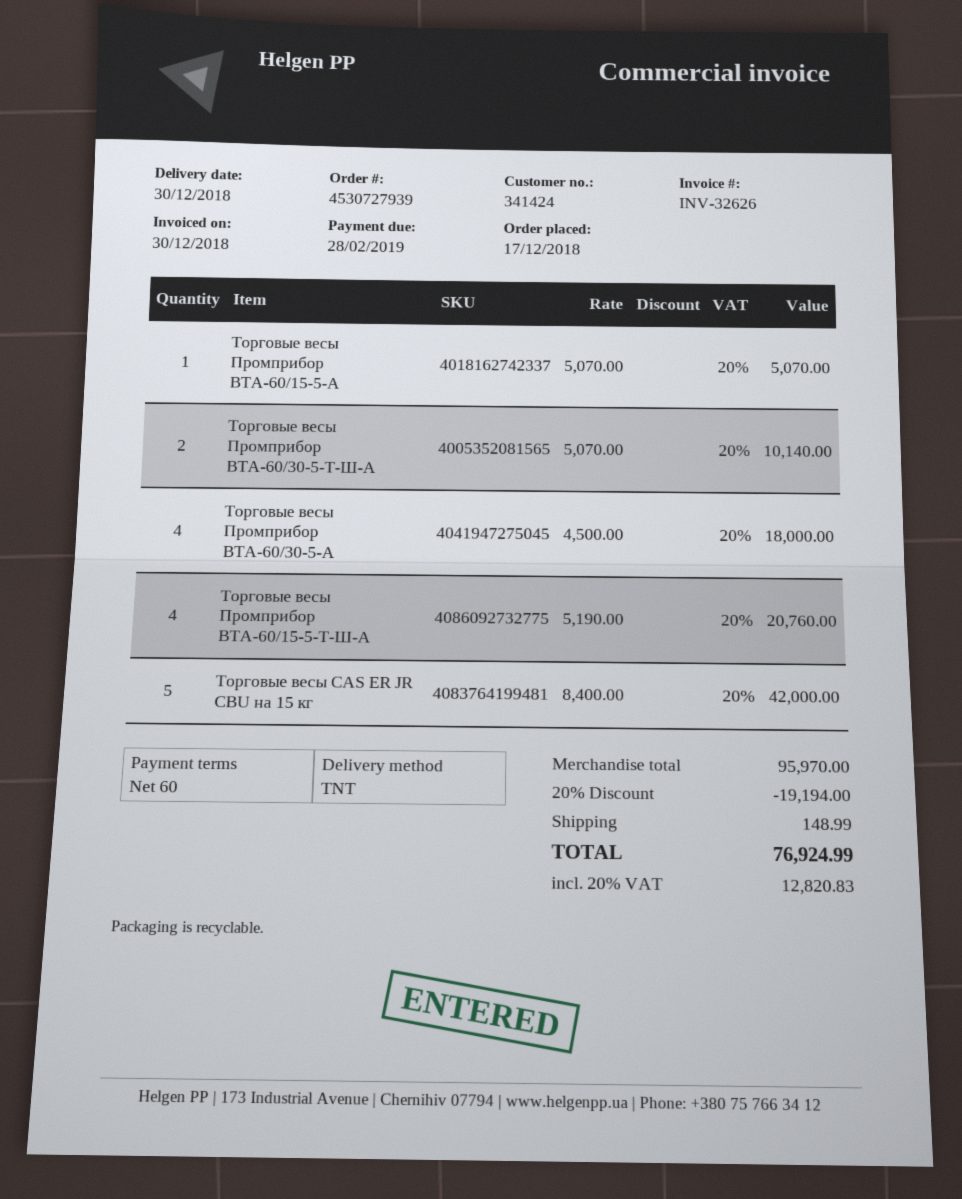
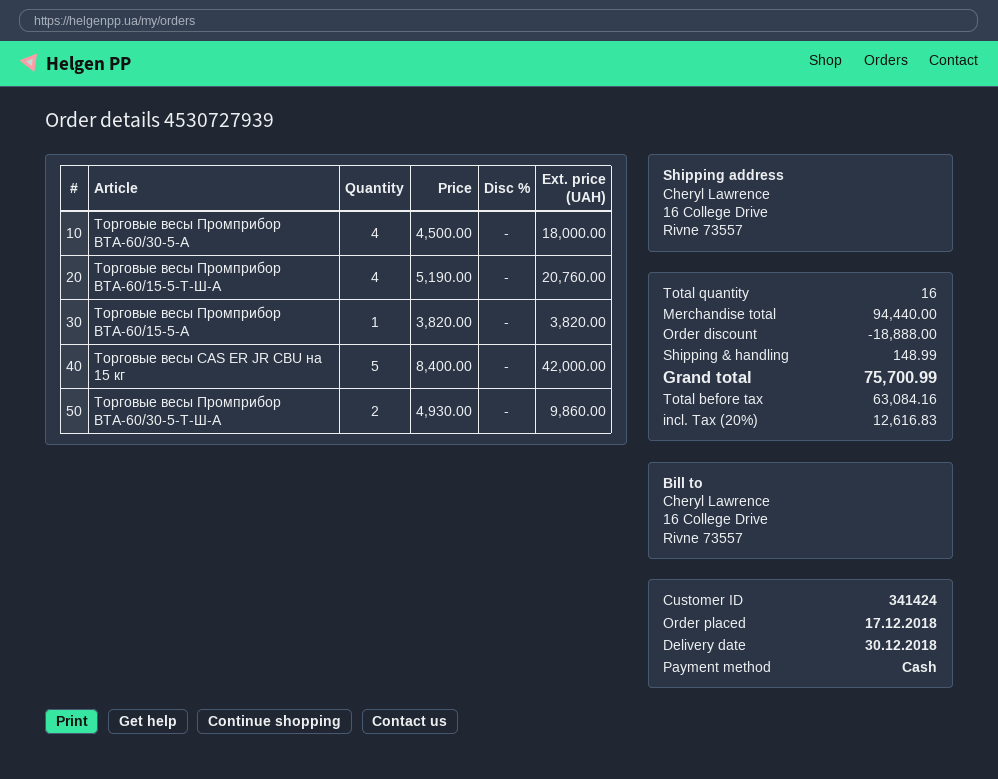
Торговые весы Промприбор ВТА-60/15-5-А: 1 x 5070.00 = 5070.00 -> 1 x 3820.00 = 3820.00
Торговые весы Промприбор ВТА-60/30-5-Т-Ш-А: 2 x 5070.00 = 10140.00 -> 2 x 4930.00 = 9860.00
subtotal: 95970.00 -> 94440.00
discount: 19194.00 -> 18888.00
tax: 20% = 12820.83 -> 20% = 12616.83
total: 76924.99 -> 75700.99

